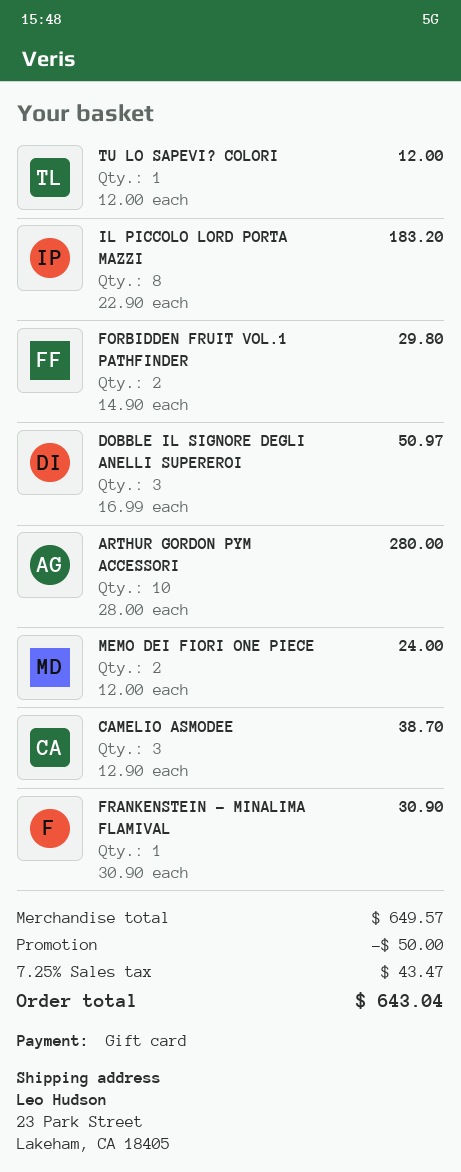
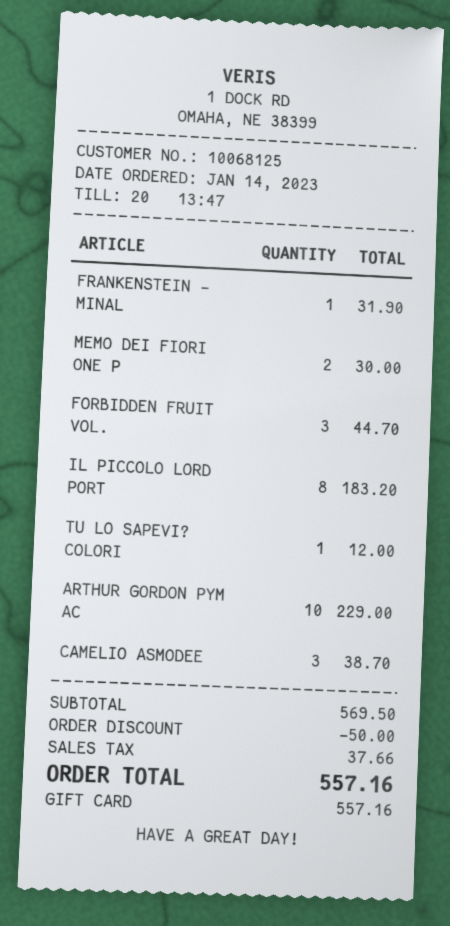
FORBIDDEN FRUIT VOL.1 PATHFINDER: 2 for 29.80 -> 3 for 44.70
DOBBLE IL SIGNORE DEGLI ANELLI SUPEREROI: 3 for 50.97 -> none
ARTHUR GORDON PYM ACCESSORI: 10 for 280.00 -> 10 for 229.00
MEMO DEI FIORI ONE PIECE: 2 for 24.00 -> 2 for 30.00
FRANKENSTEIN - MINALIMA FLAMIVAL: 1 for 30.90 -> 1 for 31.90
subtotal: 649.57 -> 569.50
tax: 43.47 -> 37.66
total: 643.04 -> 557.16

